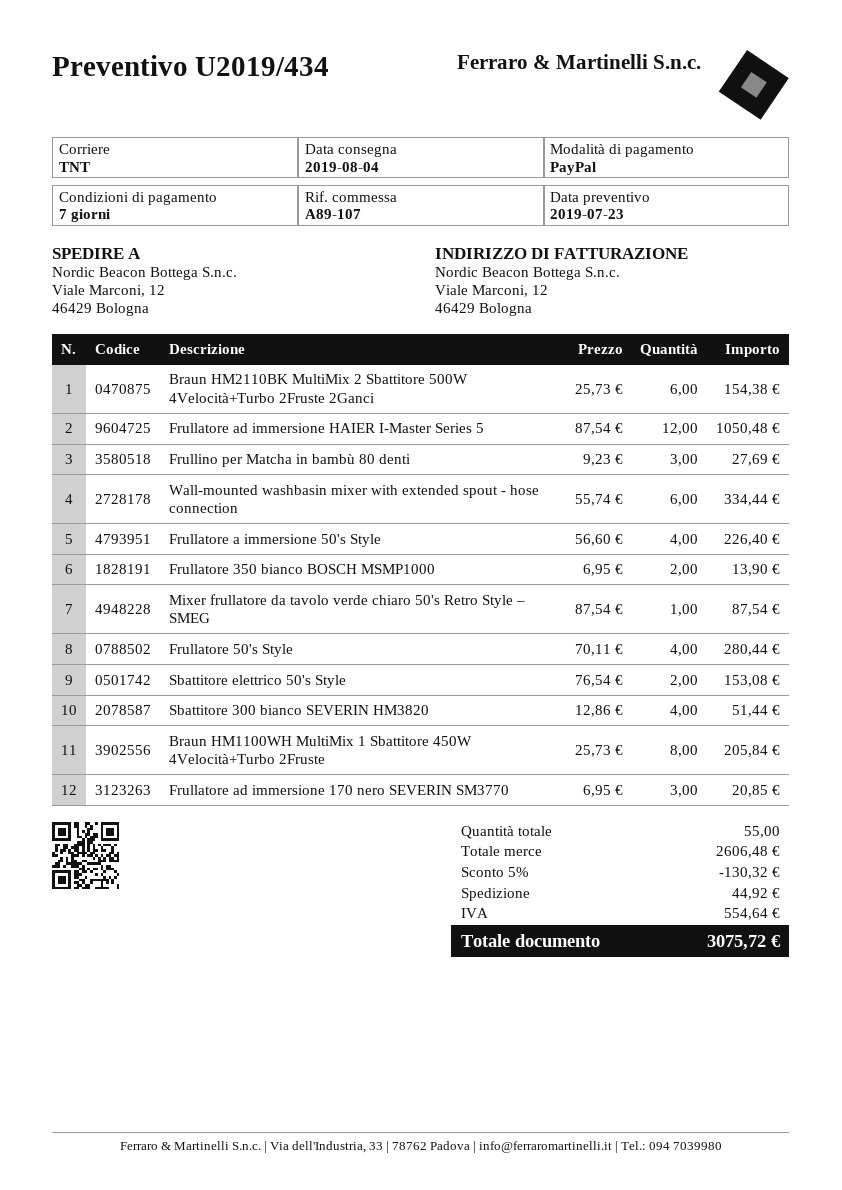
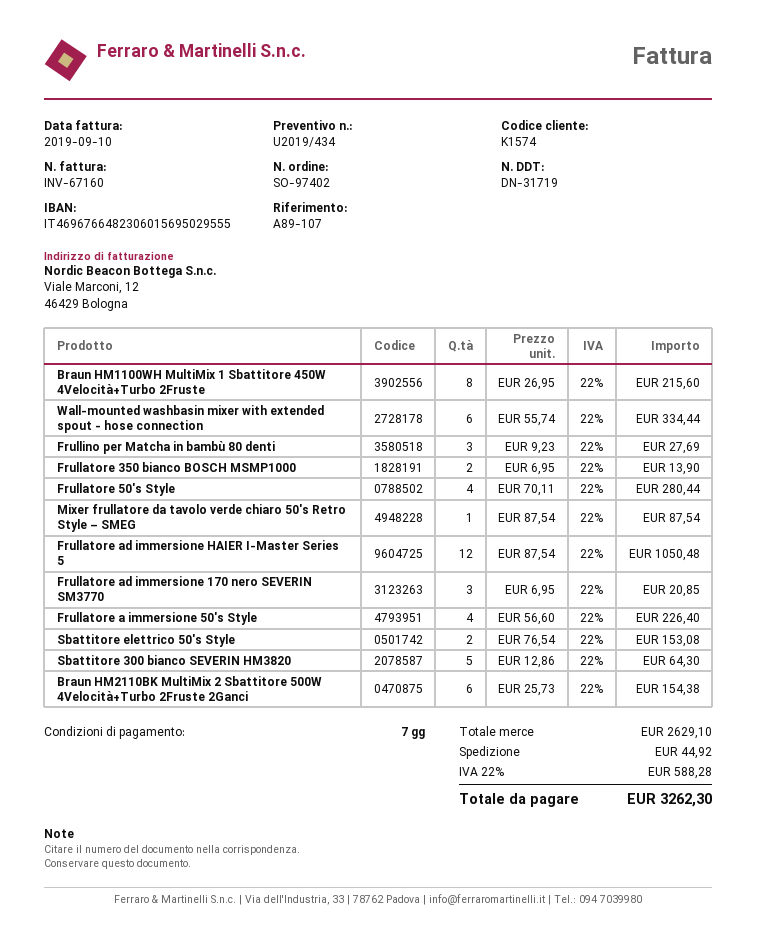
Sbattitore 300 bianco SEVERIN HM3820: 4 x 12.86 = 51.44 -> 5 x 12.86 = 64.30
Braun HM1100WH MultiMix 1 Sbattitore 450W 4Velocità+Turbo 2Fruste: 8 x 25.73 = 205.84 -> 8 x 26.95 = 215.60
subtotal: 2606.48 -> 2629.10
discount: 5% = 130.32 -> none
tax: 554.64 -> 588.28
total: 3075.72 -> 3262.30

